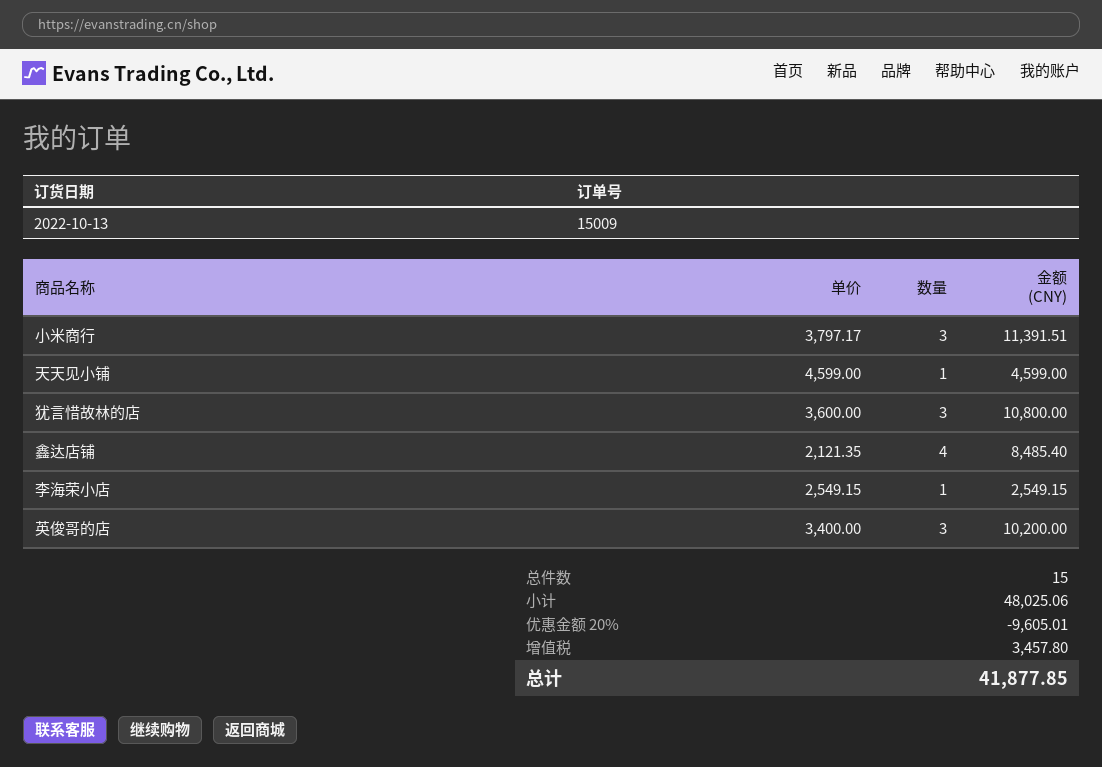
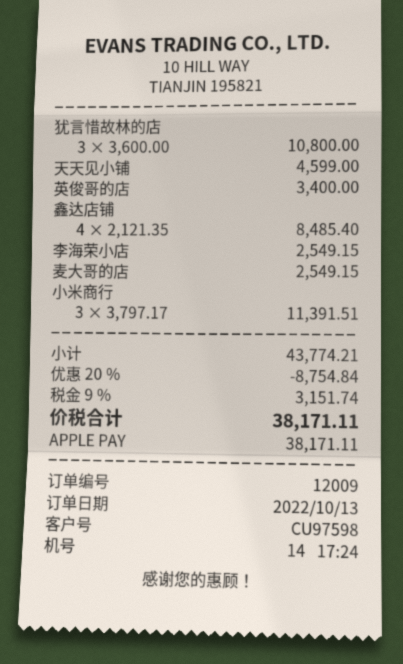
order number: 15009 -> 12009
英俊哥的店: 3 x 3400.00 = 10200.00 -> 1 x 3400.00 = 3400.00
麦大哥的店: none -> 1 x 2549.15 = 2549.15
subtotal: 48025.06 -> 43774.21
discount: 20% = 9605.01 -> 20% = 8754.84
tax: 3457.80 -> 3151.74
total: 41877.85 -> 38171.11

